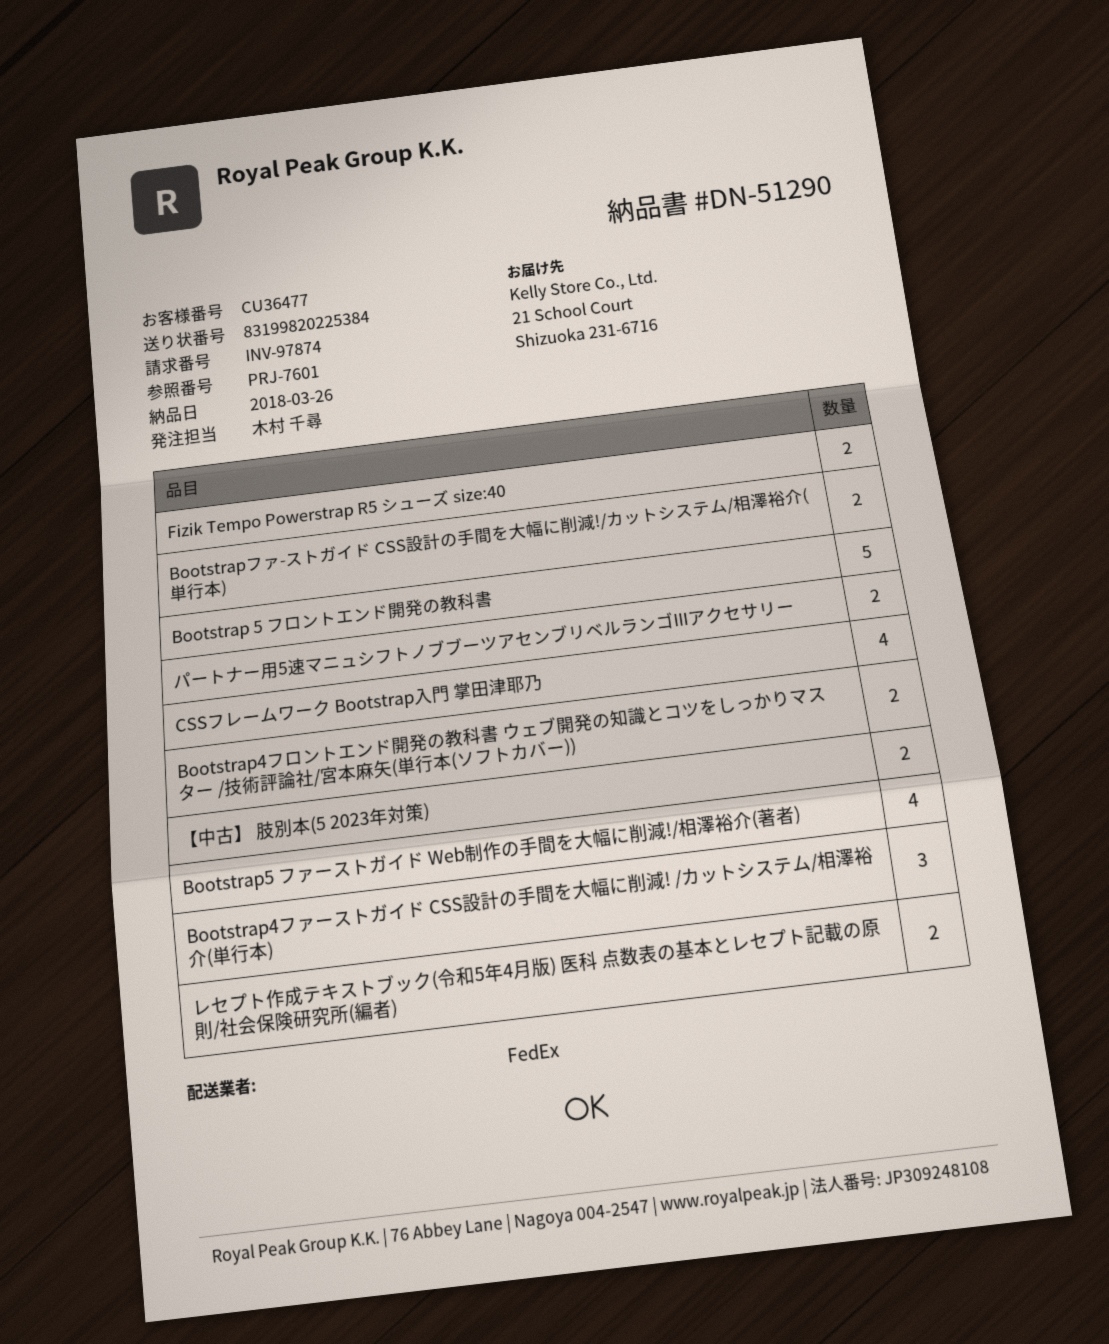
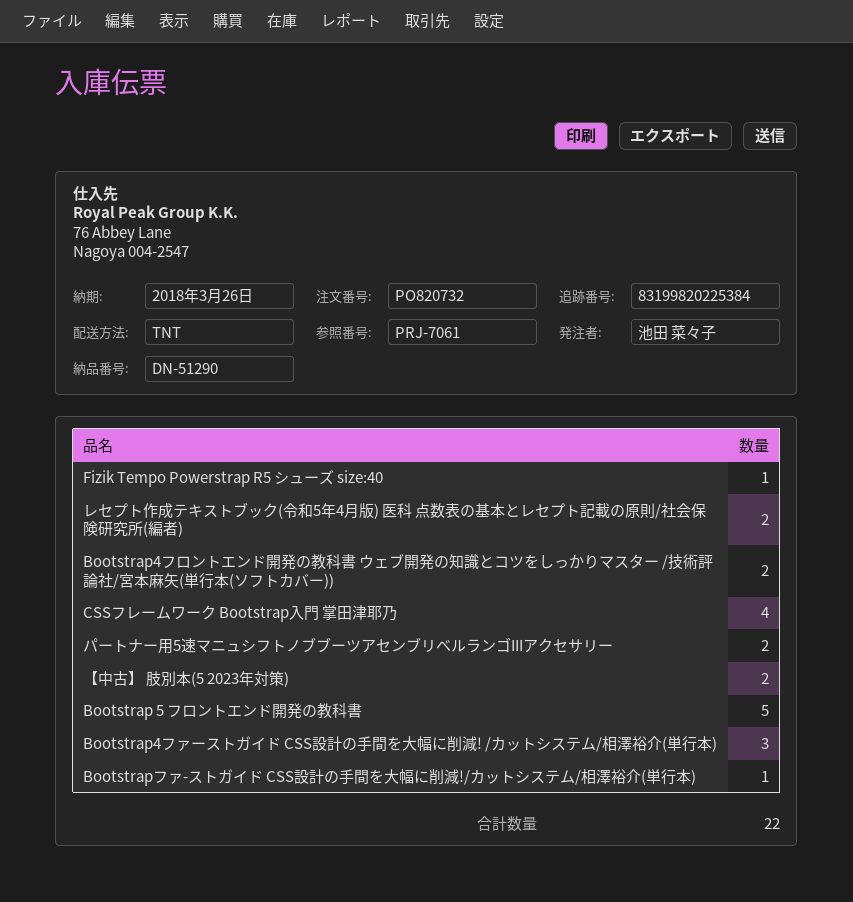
reference: PRJ-7601 -> PRJ-7061
ordered by: 木村 千尋 -> 池田 菜々子
shipping method: FedEx -> TNT
Fizik Tempo Powerstrap R5 シューズ size:40: 2 -> 1
Bootstrapファ-ストガイド CSS設計の手間を大幅に削減!/カットシステム/相澤裕介(単行本): 2 -> 1
Bootstrap5 ファーストガイド Web制作の手間を大幅に削減!/相澤裕介(著者): 4 -> none

